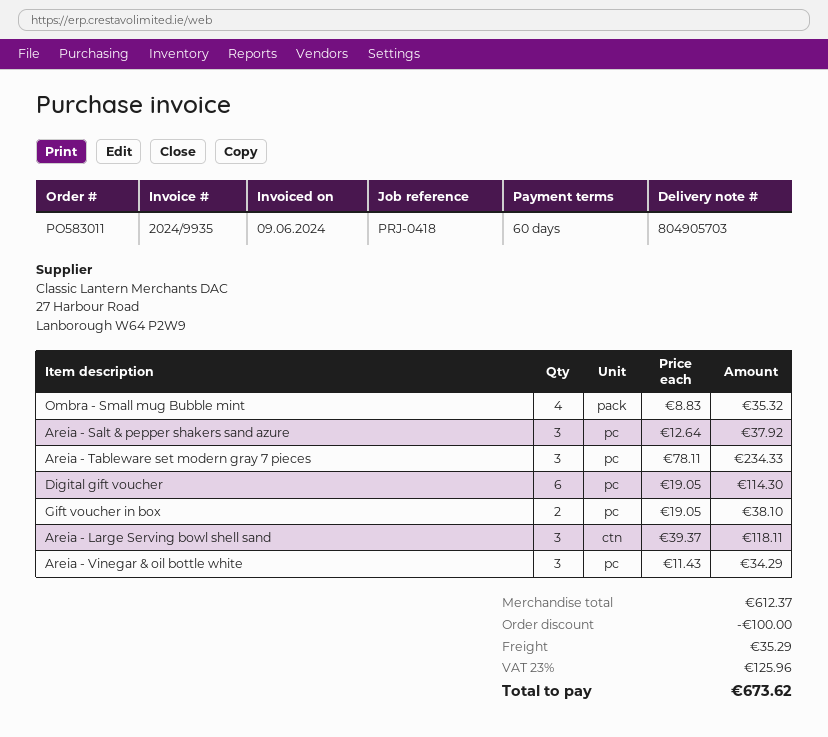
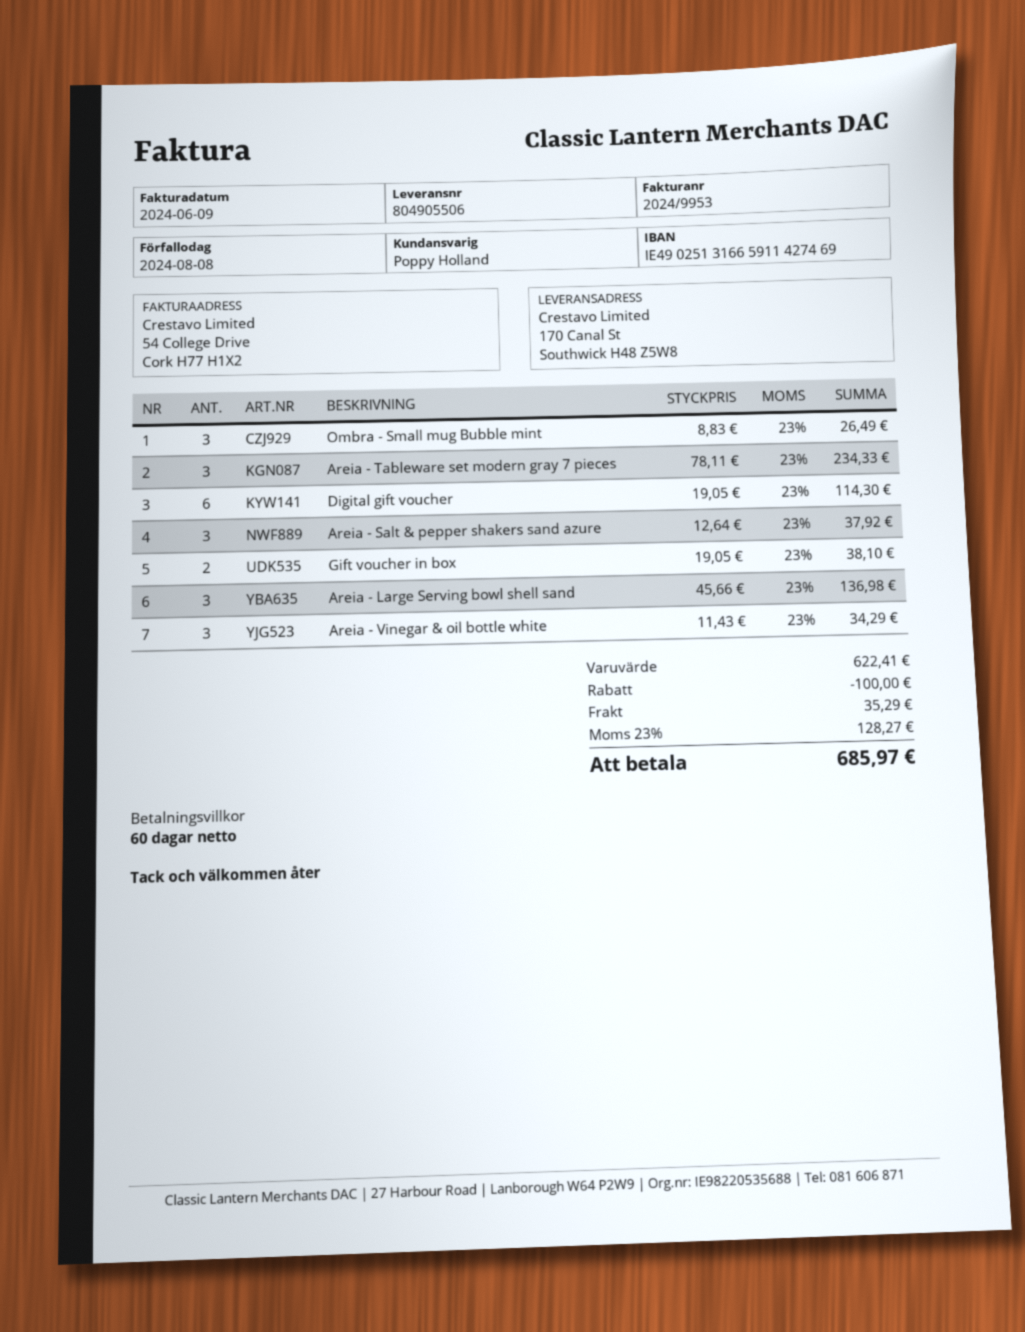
delivery note number: 804905703 -> 804905506
invoice number: 2024/9935 -> 2024/9953
Ombra - Small mug Bubble mint: 4 x 8.83 = 35.32 -> 3 x 8.83 = 26.49
Areia - Large Serving bowl shell sand: 3 x 39.37 = 118.11 -> 3 x 45.66 = 136.98
subtotal: 612.37 -> 622.41
tax: 23% = 125.96 -> 23% = 128.27
total: 673.62 -> 685.97

